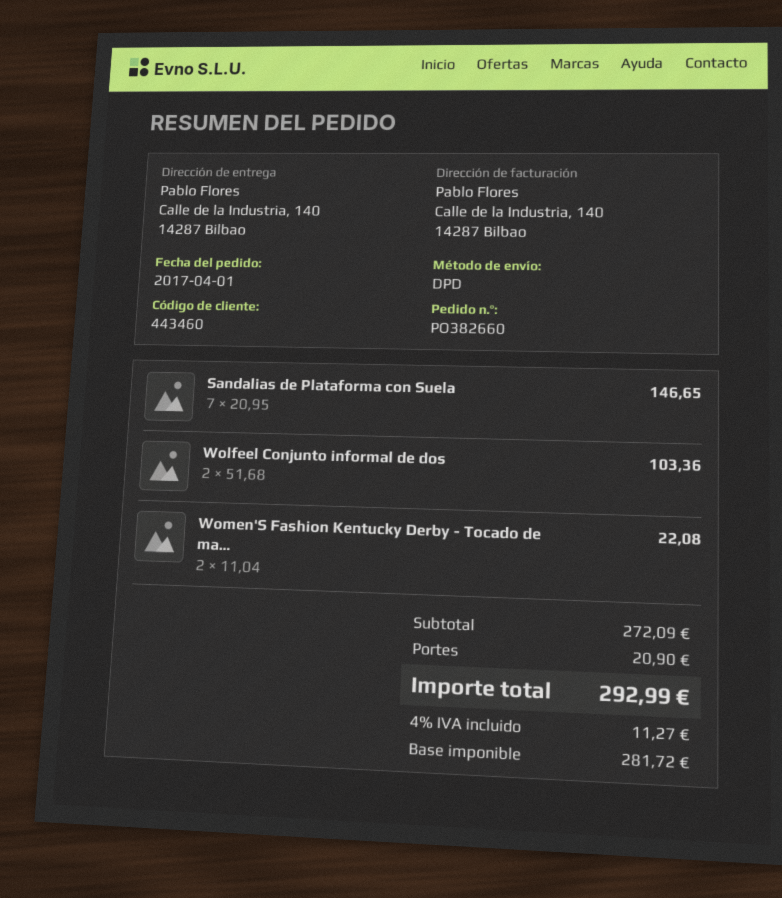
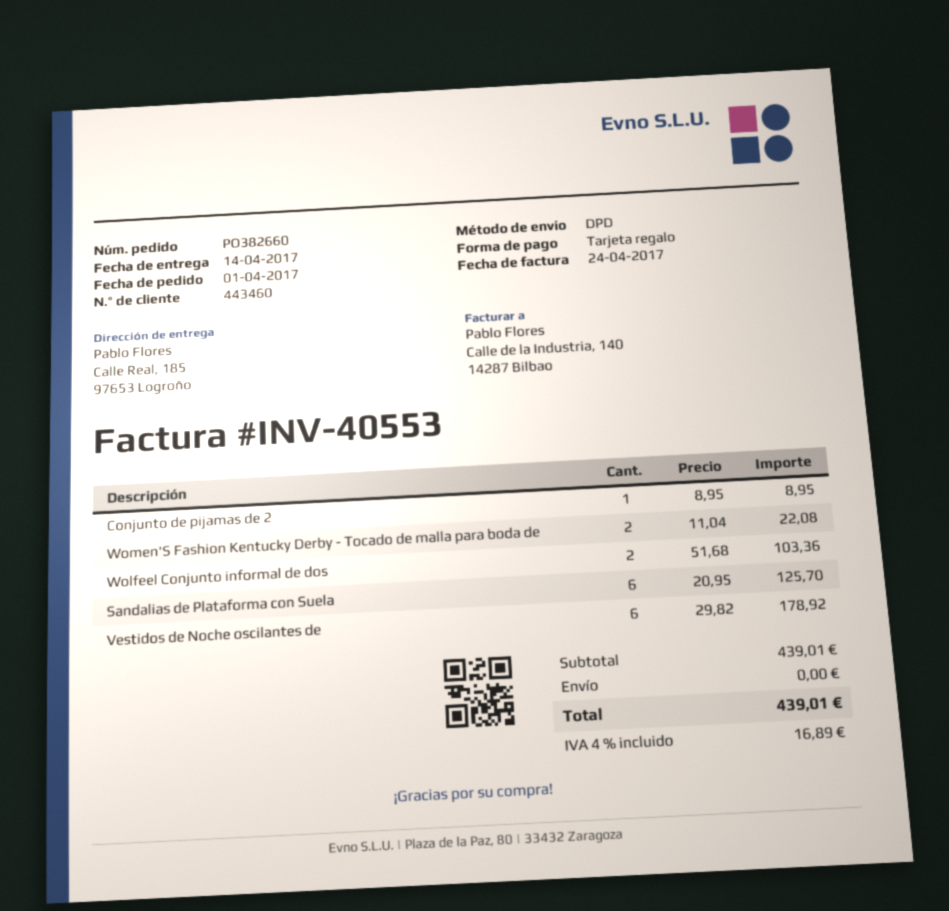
ship to: Calle de la Industria, 140, 14287 Bilbao -> Calle Real, 185, 97653 Logroño
Sandalias de Plataforma con Suela: 7 x 20.95 = 146.65 -> 6 x 20.95 = 125.70
Conjunto de pijamas de 2: none -> 1 x 8.95 = 8.95
Vestidos de Noche oscilantes de: none -> 6 x 29.82 = 178.92
subtotal: 272.09 -> 439.01
shipping: 20.90 -> 0.00
tax: 4% = 11.27 -> 4% = 16.89
total: 292.99 -> 439.01

